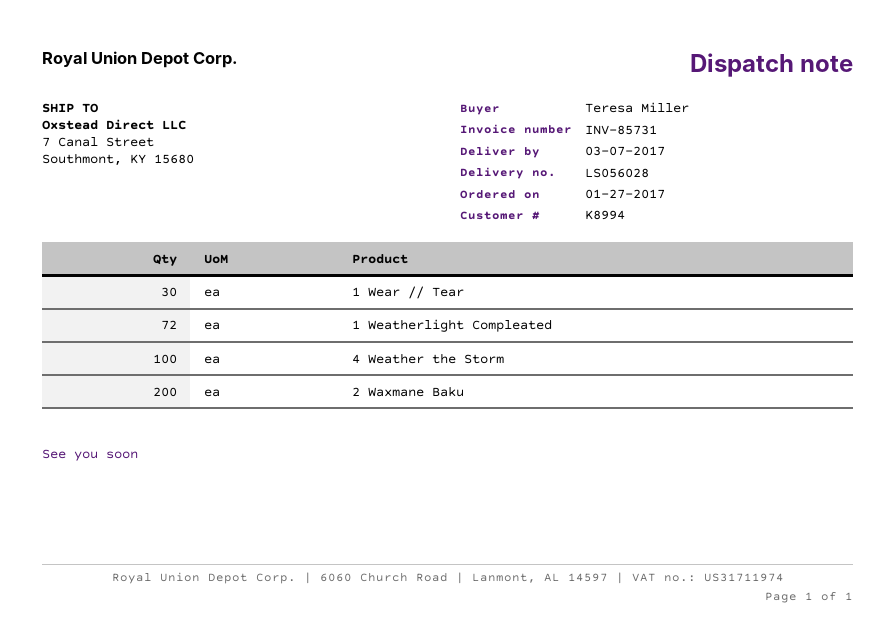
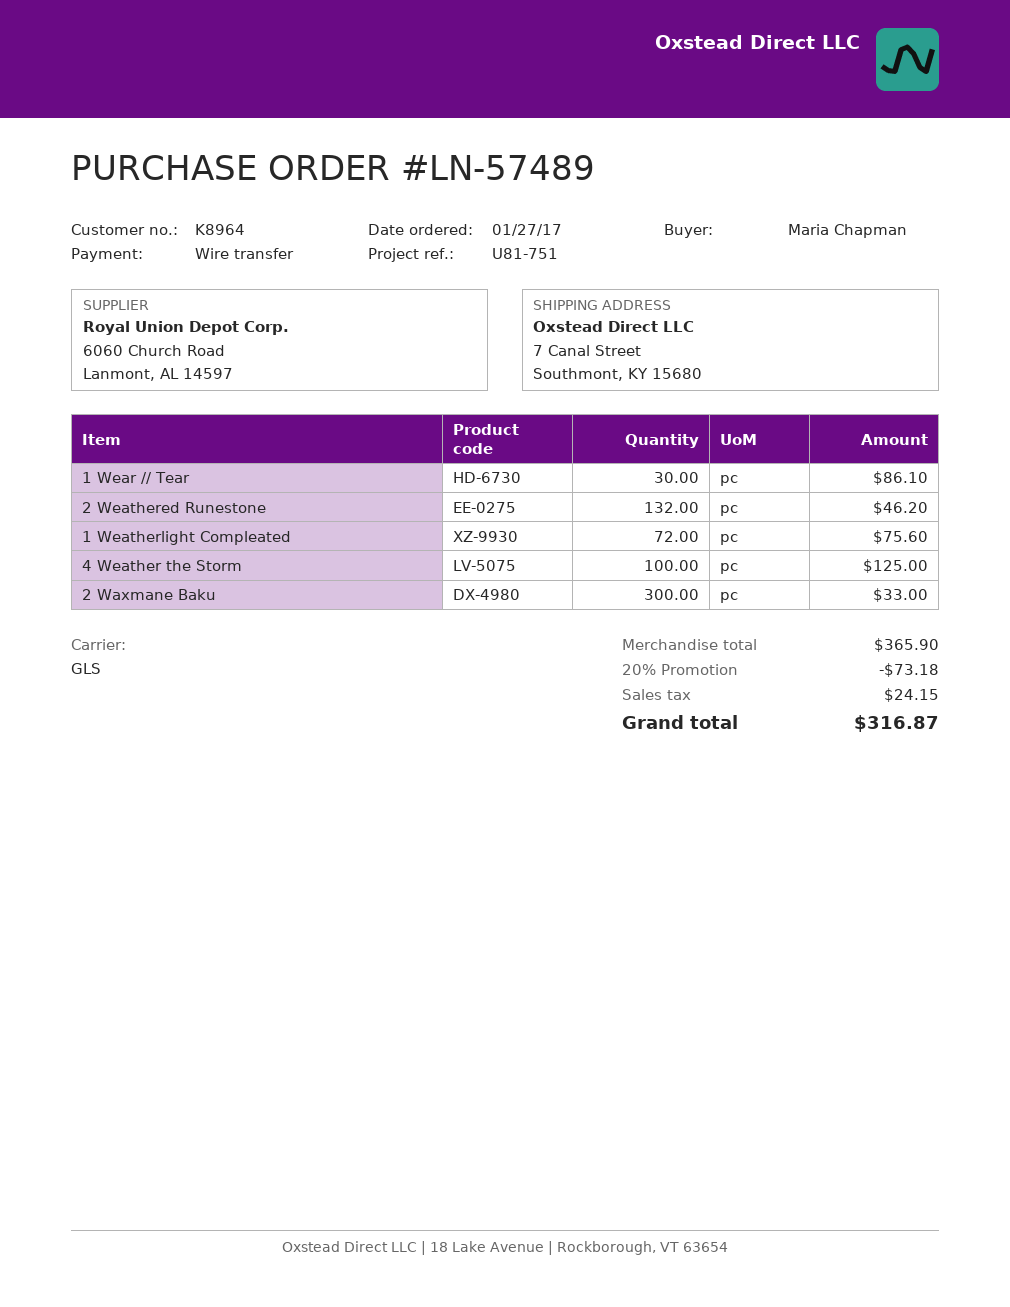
customer number: K8994 -> K8964
ordered by: Teresa Miller -> Maria Chapman
2 Waxmane Baku: 200 -> 300
2 Weathered Runestone: none -> 132

